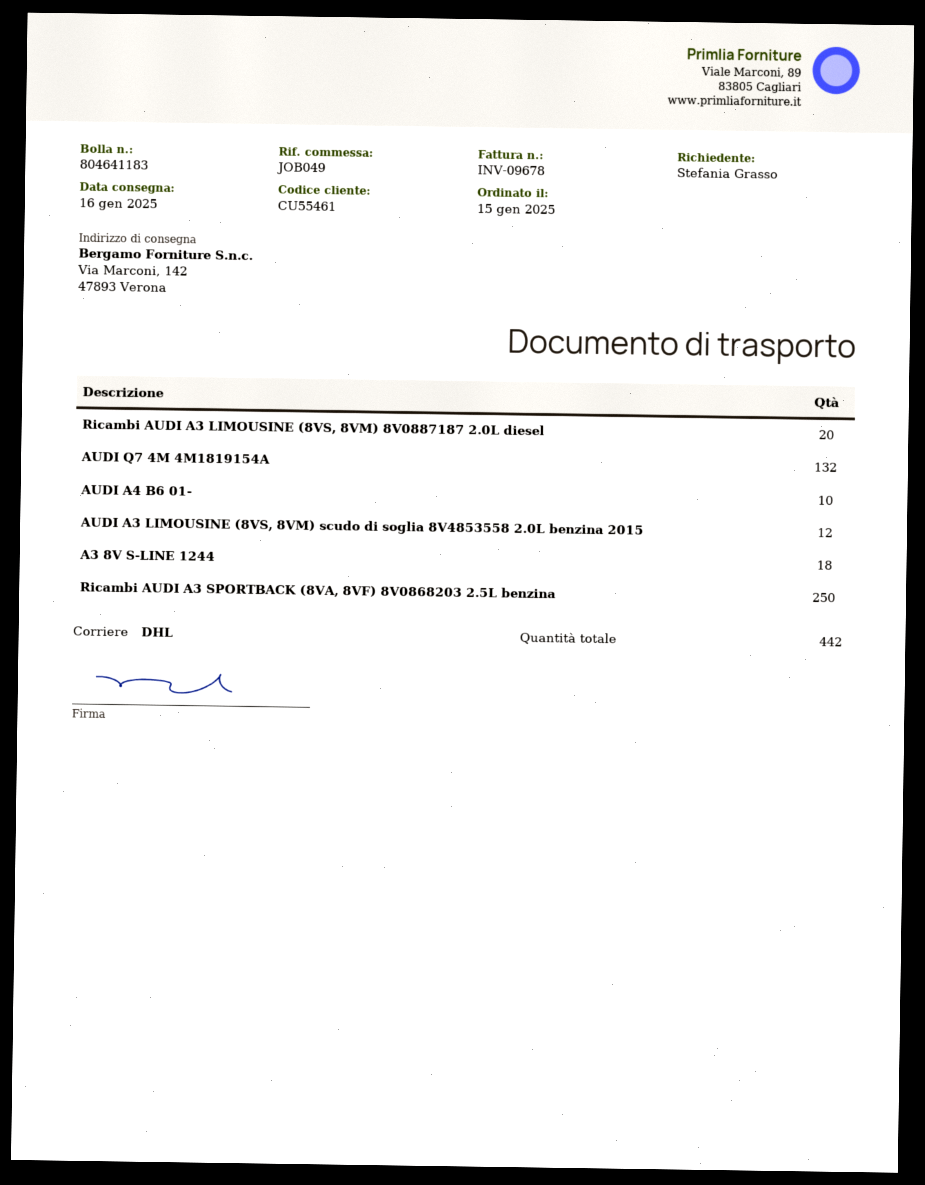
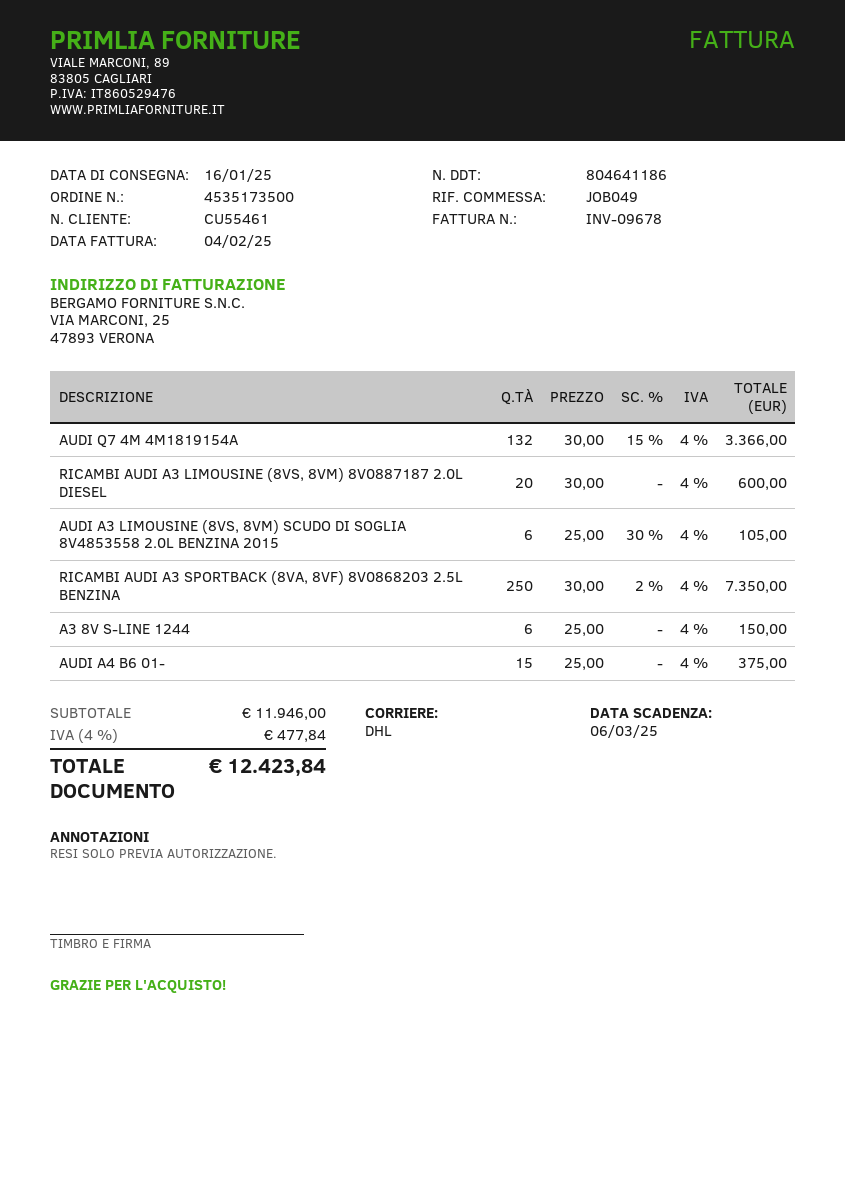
delivery note number: 804641183 -> 804641186
AUDI A4 B6 01-: 10 -> 15
AUDI A3 LIMOUSINE (8VS, 8VM) scudo di soglia 8V4853558 2.0L benzina 2015: 12 -> 6
A3 8V S-LINE 1244: 18 -> 6

